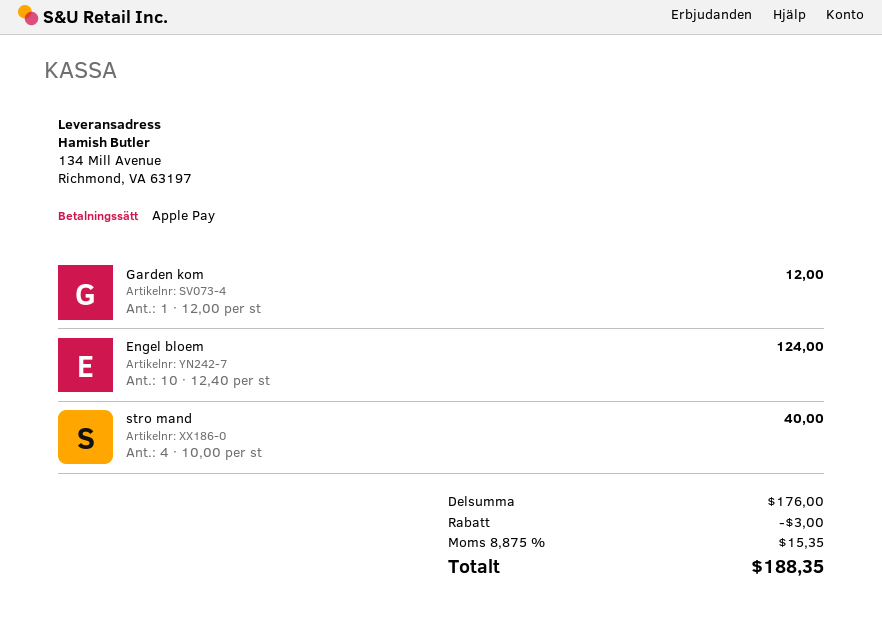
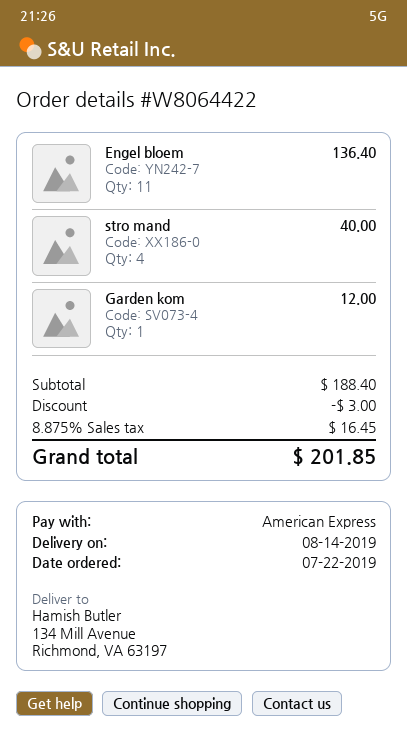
payment method: Apple Pay -> American Express
Engel bloem: 10 for 124.00 -> 11 for 136.40
subtotal: 176.00 -> 188.40
tax: 8.875% = 15.35 -> 8.875% = 16.45
total: 188.35 -> 201.85

